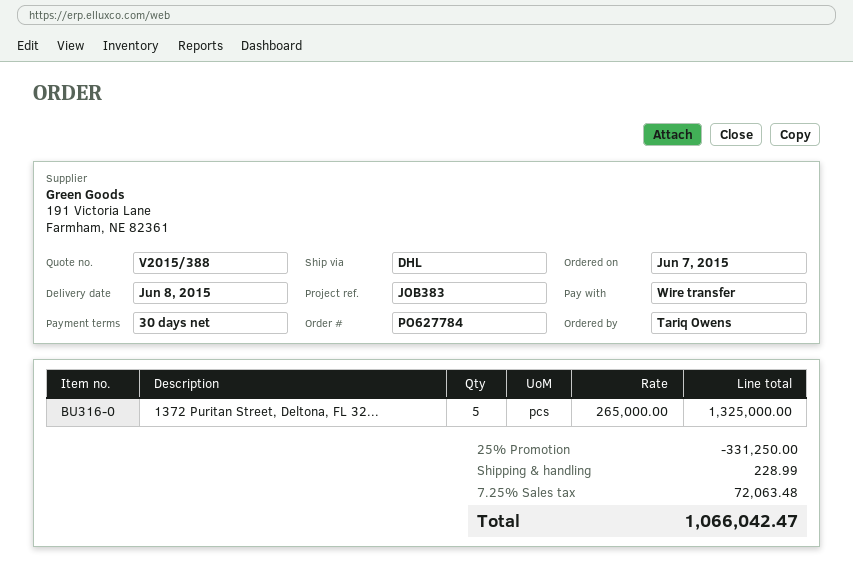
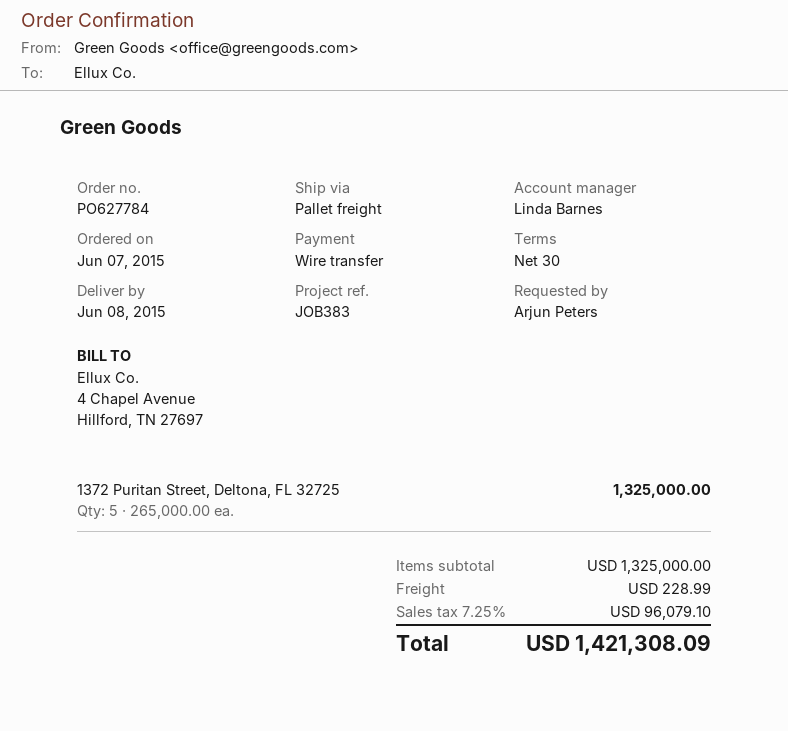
ordered by: Tariq Owens -> Arjun Peters
shipping method: DHL -> pallet freight
discount: 25% = 331250.00 -> none
tax: 7.25% = 72063.48 -> 7.25% = 96079.10
total: 1066042.47 -> 1421308.09

